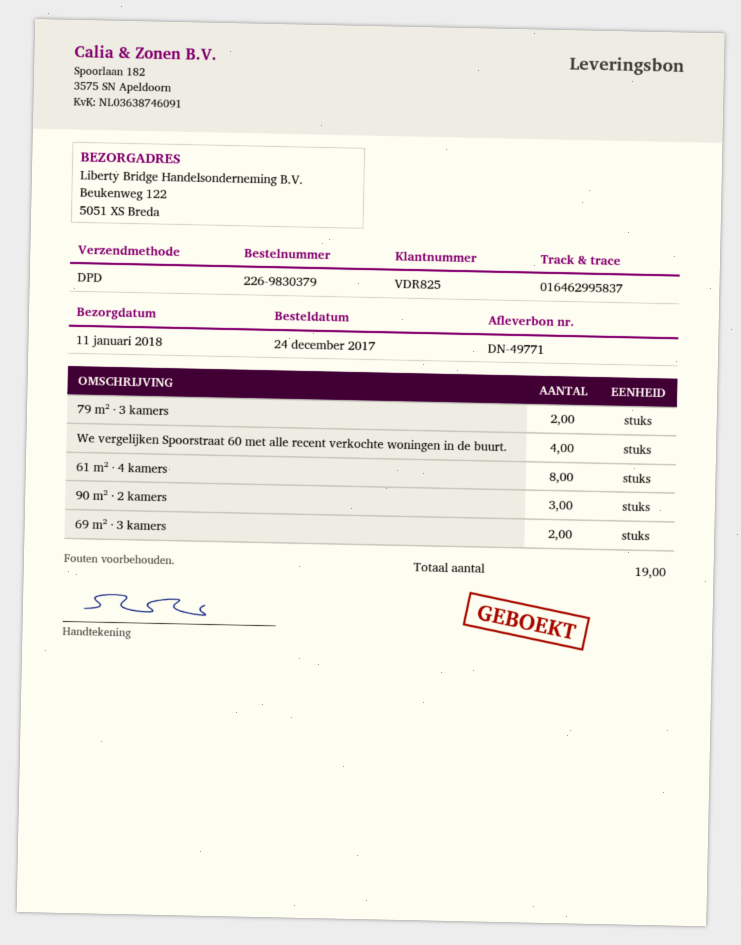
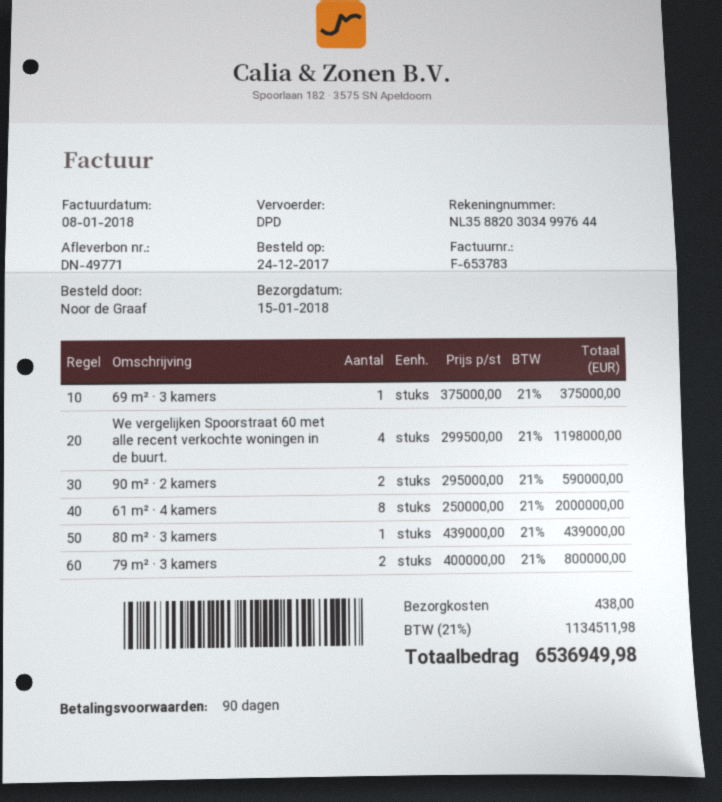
delivery date: 2018-01-11 -> 2018-01-15
90 m² · 2 kamers: 3 -> 2
69 m² · 3 kamers: 2 -> 1
80 m² · 3 kamers: none -> 1

